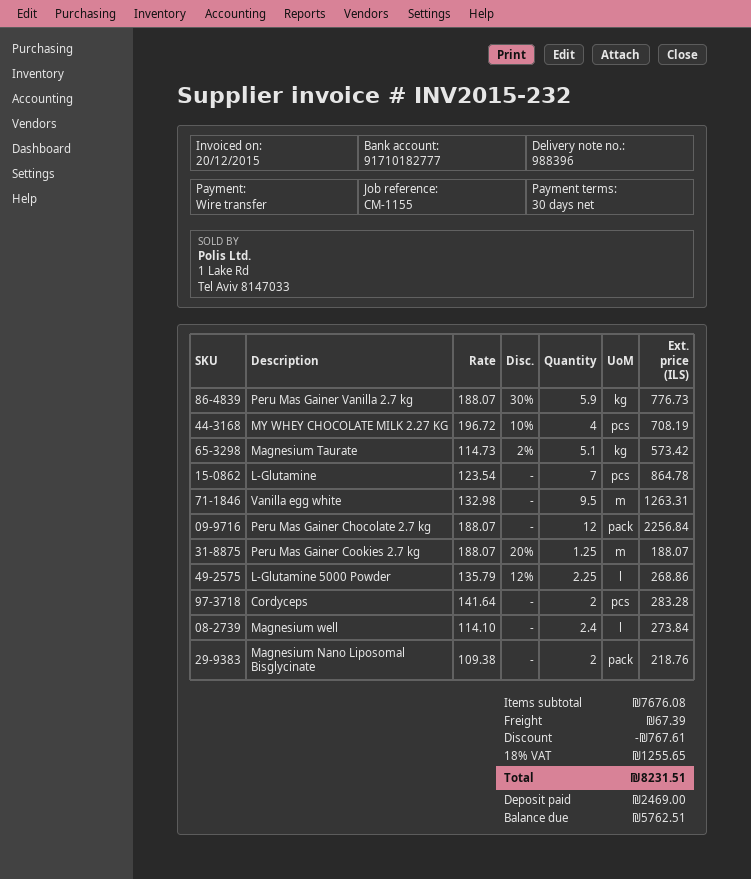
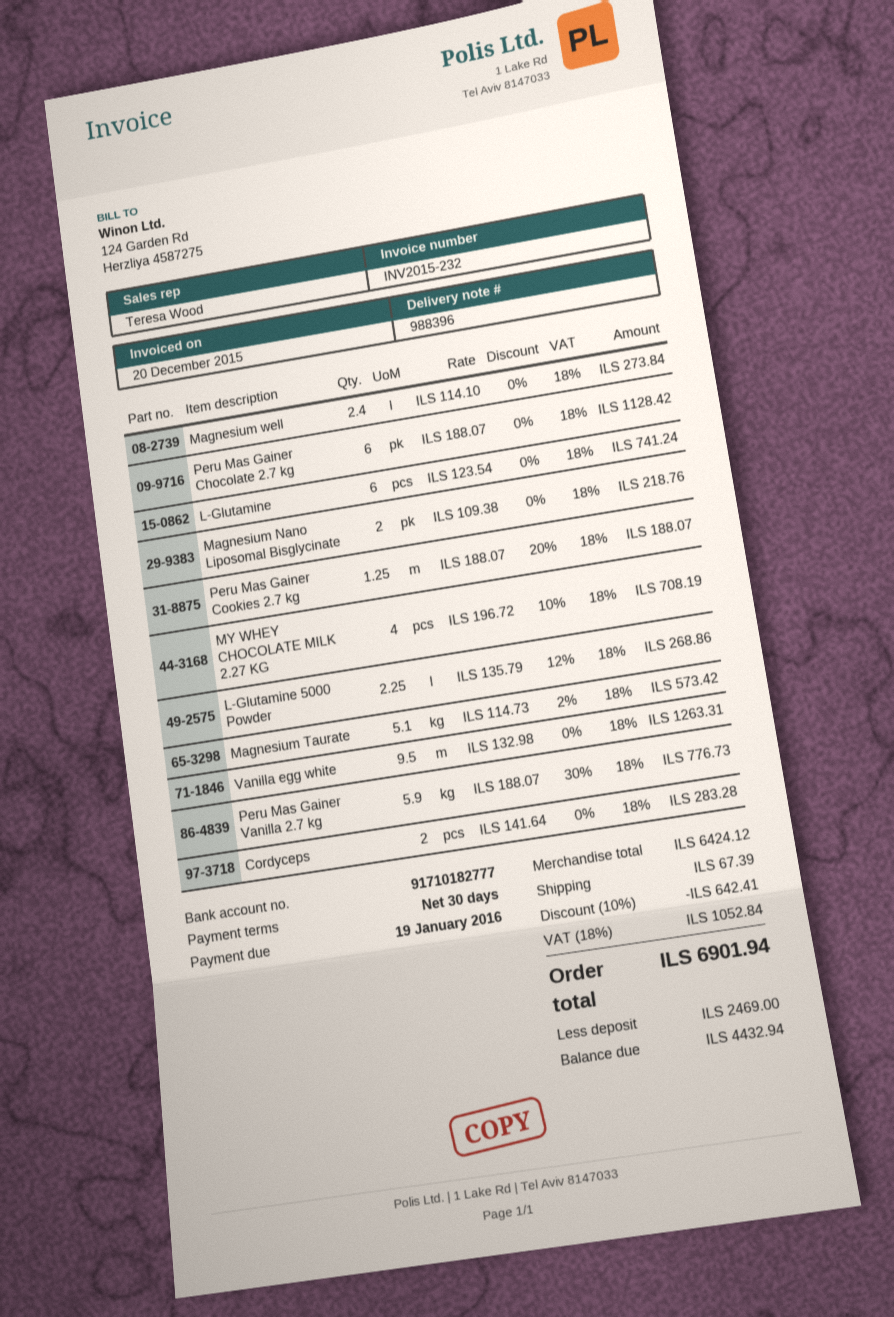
L-Glutamine: 7 x 123.54 = 864.78 -> 6 x 123.54 = 741.24
Peru Mas Gainer Chocolate 2.7 kg: 12 x 188.07 = 2256.84 -> 6 x 188.07 = 1128.42
subtotal: 7676.08 -> 6424.12
discount: 767.61 -> 642.41
tax: 18% = 1255.65 -> 18% = 1052.84
total: 8231.51 -> 6901.94
balance: 5762.51 -> 4432.94

